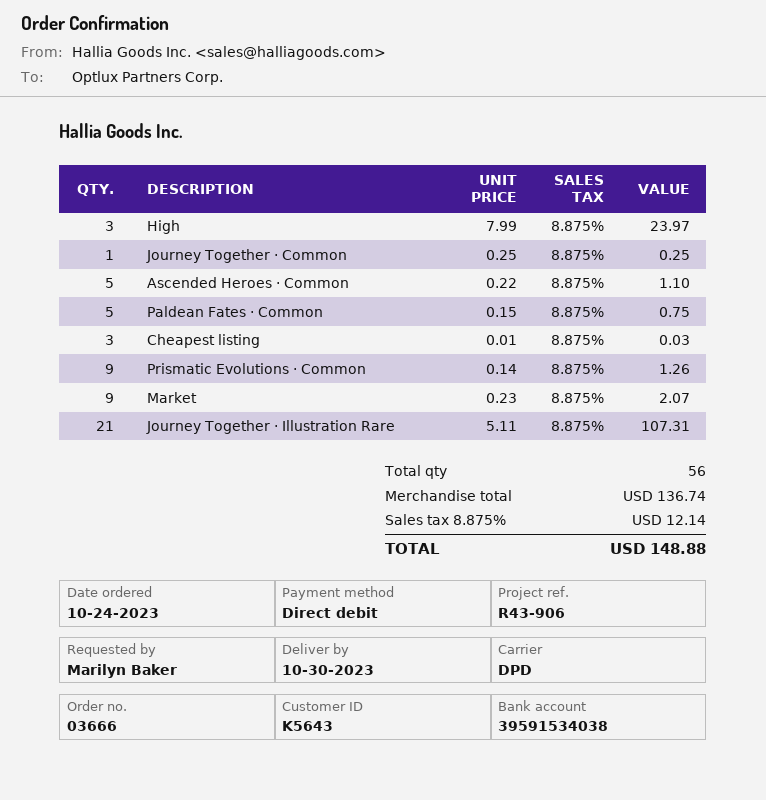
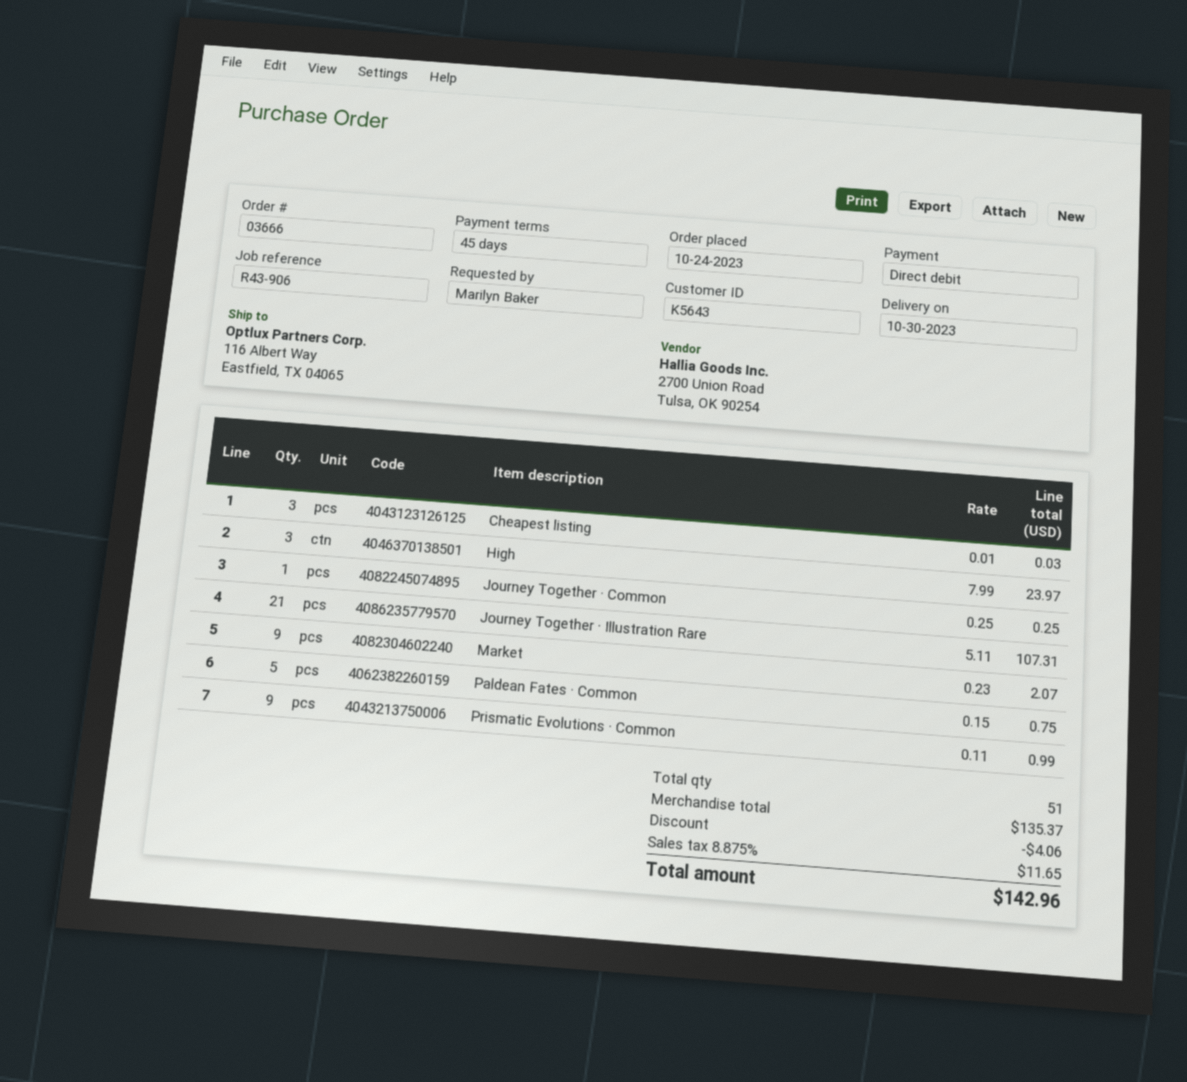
Ascended Heroes · Common: 5 x 0.22 = 1.10 -> none
Prismatic Evolutions · Common: 9 x 0.14 = 1.26 -> 9 x 0.11 = 0.99
total quantity: 56 -> 51
subtotal: 136.74 -> 135.37
discount: none -> 4.06
tax: 8.875% = 12.14 -> 8.875% = 11.65
total: 148.88 -> 142.96

